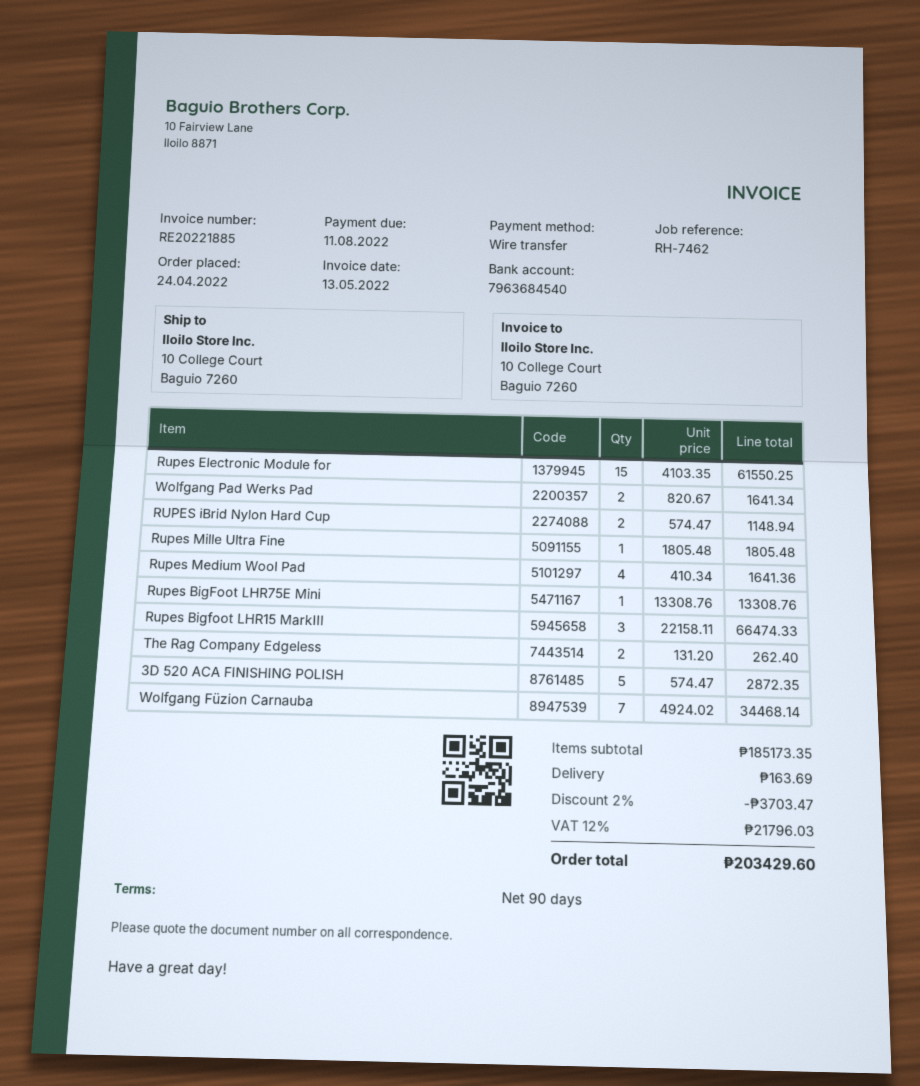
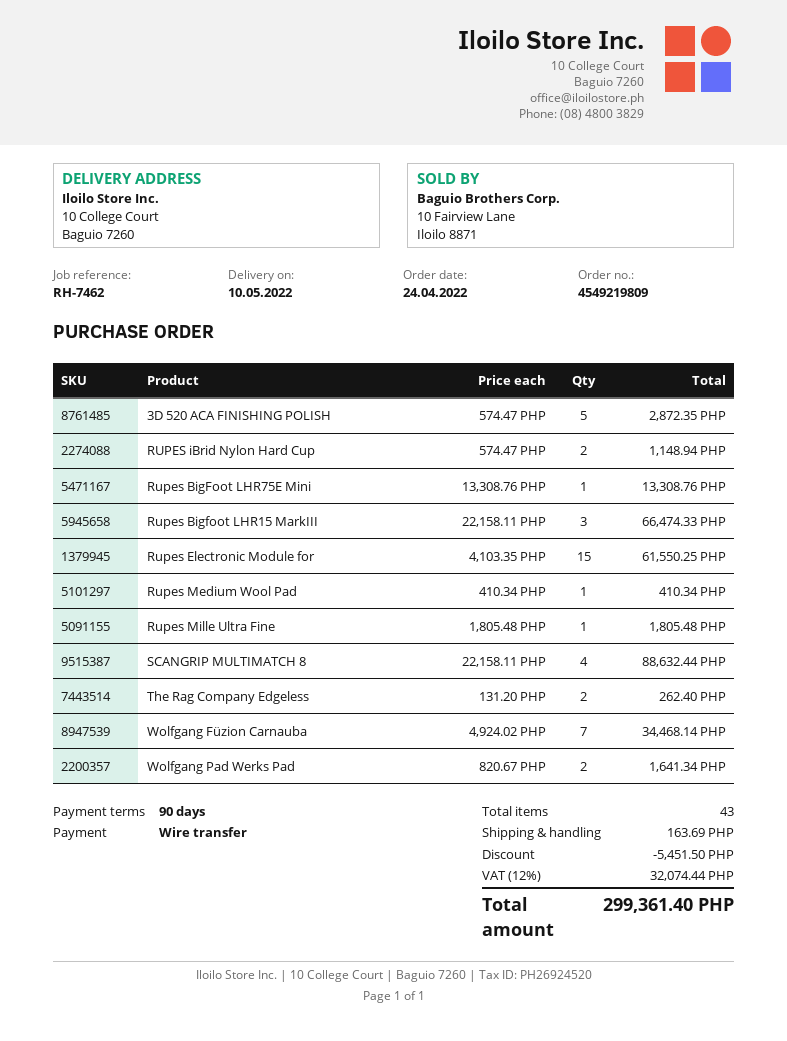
Rupes Medium Wool Pad: 4 x 410.34 = 1641.36 -> 1 x 410.34 = 410.34
SCANGRIP MULTIMATCH 8: none -> 4 x 22158.11 = 88632.44
discount: 3703.47 -> 5451.50
tax: 12% = 21796.03 -> 12% = 32074.44
total: 203429.60 -> 299361.40

